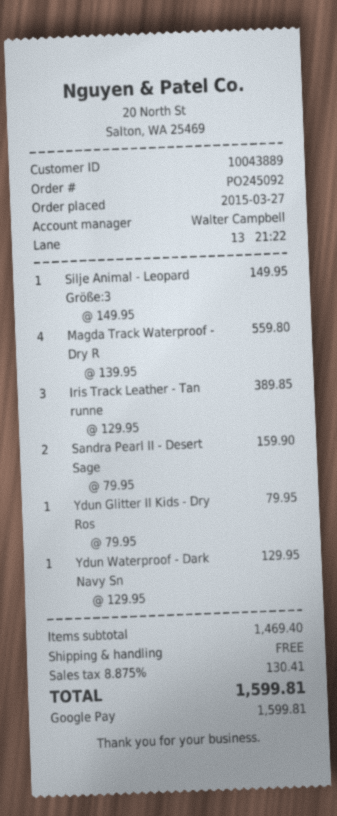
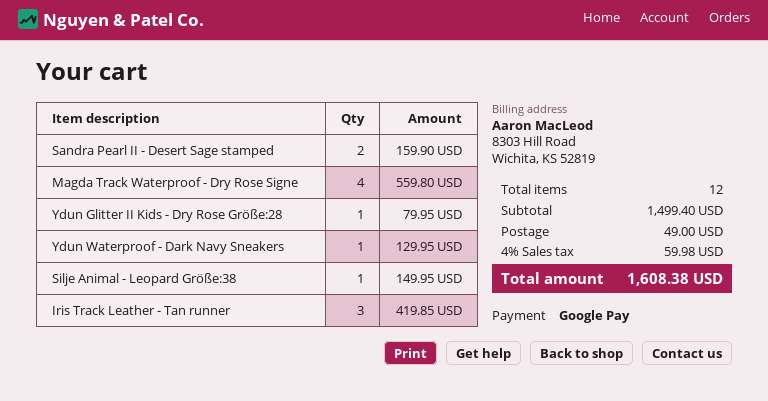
Iris Track Leather - Tan runne: 3 for 389.85 -> 3 for 419.85
subtotal: 1469.40 -> 1499.40
shipping: 0.00 -> 49.00
tax: 8.875% = 130.41 -> 4% = 59.98
total: 1599.81 -> 1608.38

